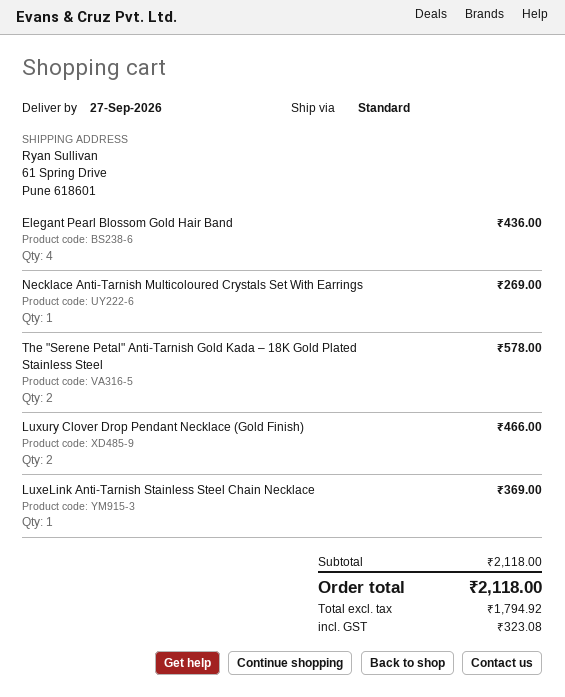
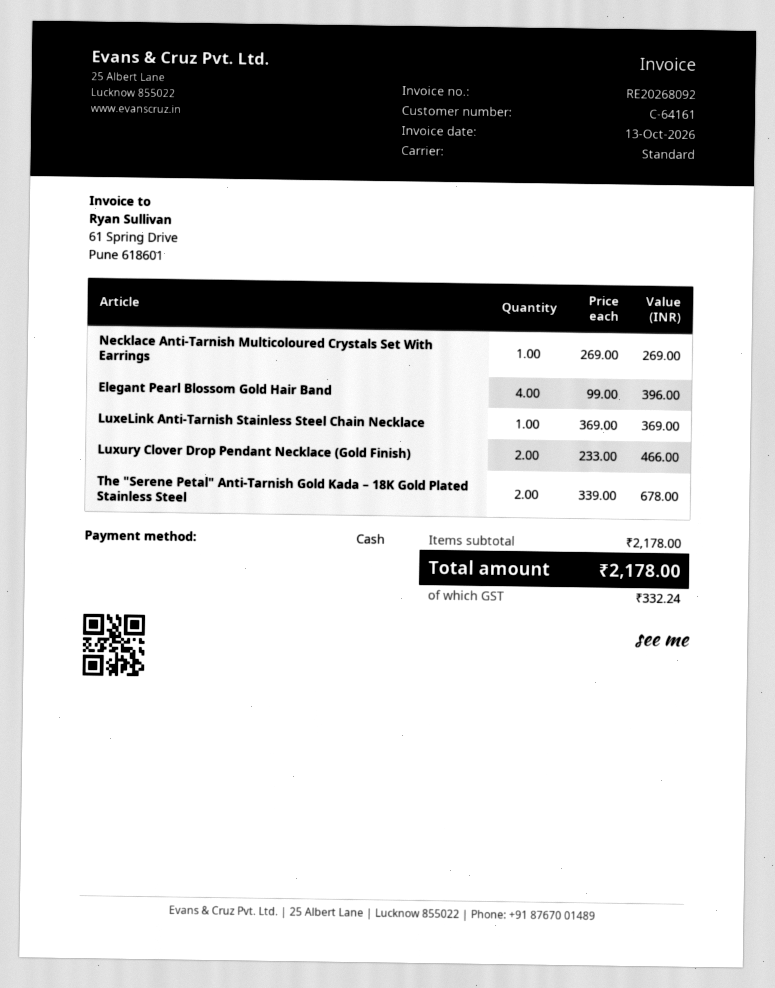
Elegant Pearl Blossom Gold Hair Band: 4 for 436.00 -> 4 for 396.00
The "Serene Petal" Anti-Tarnish Gold Kada – 18K Gold Plated Stainless Steel: 2 for 578.00 -> 2 for 678.00
subtotal: 2118.00 -> 2178.00
tax: 323.08 -> 332.24
total: 2118.00 -> 2178.00

